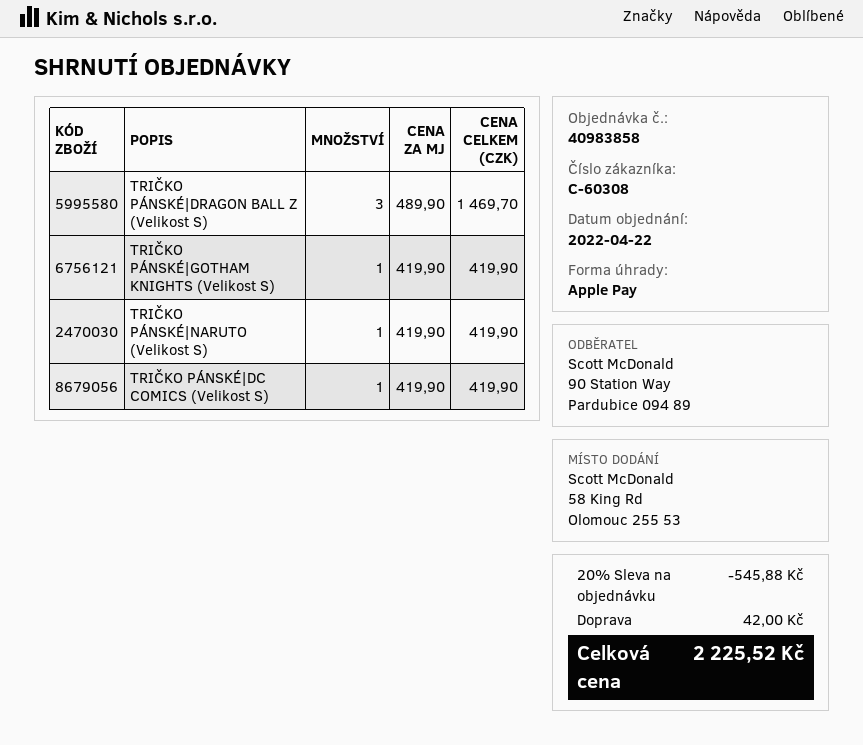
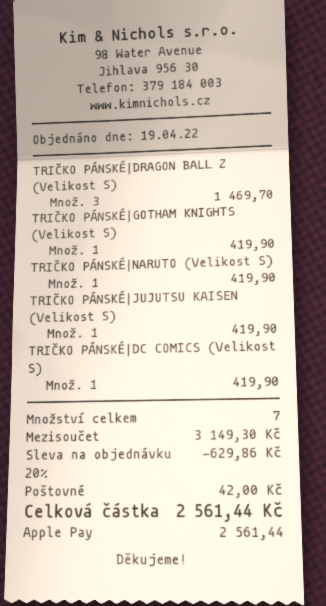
order date: 2022-04-22 -> 2022-04-19
TRIČKO PÁNSKÉ|JUJUTSU KAISEN (Velikost S): none -> 1 for 419.90
discount: 20% = 545.88 -> 20% = 629.86
total: 2225.52 -> 2561.44

